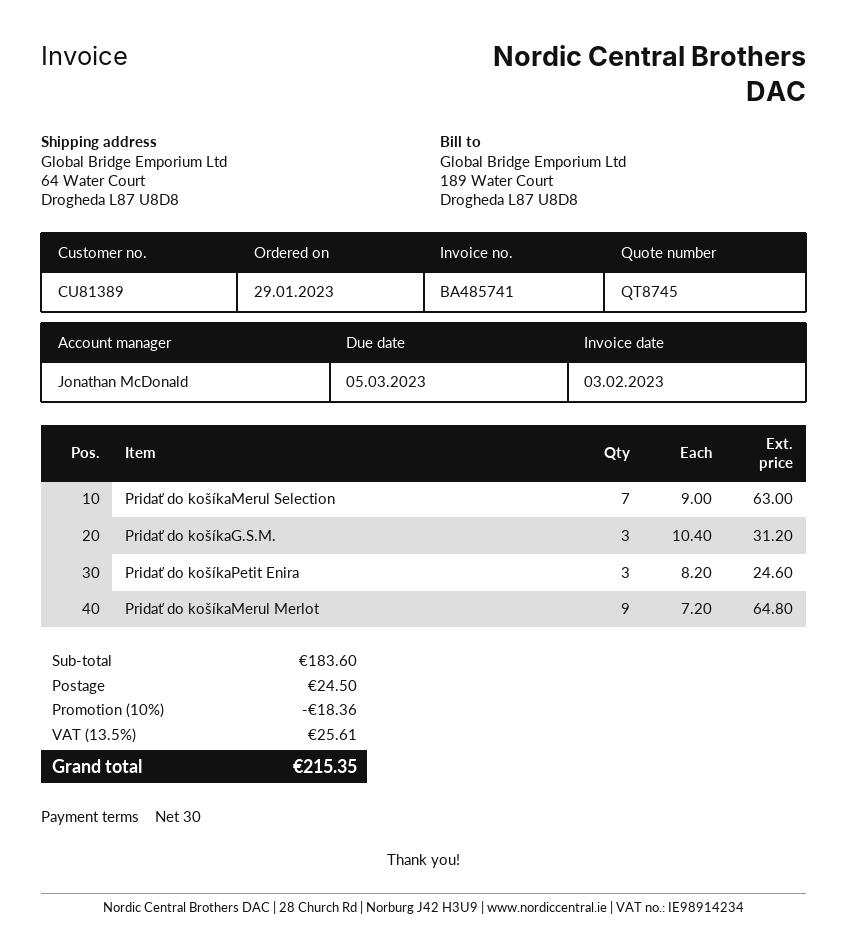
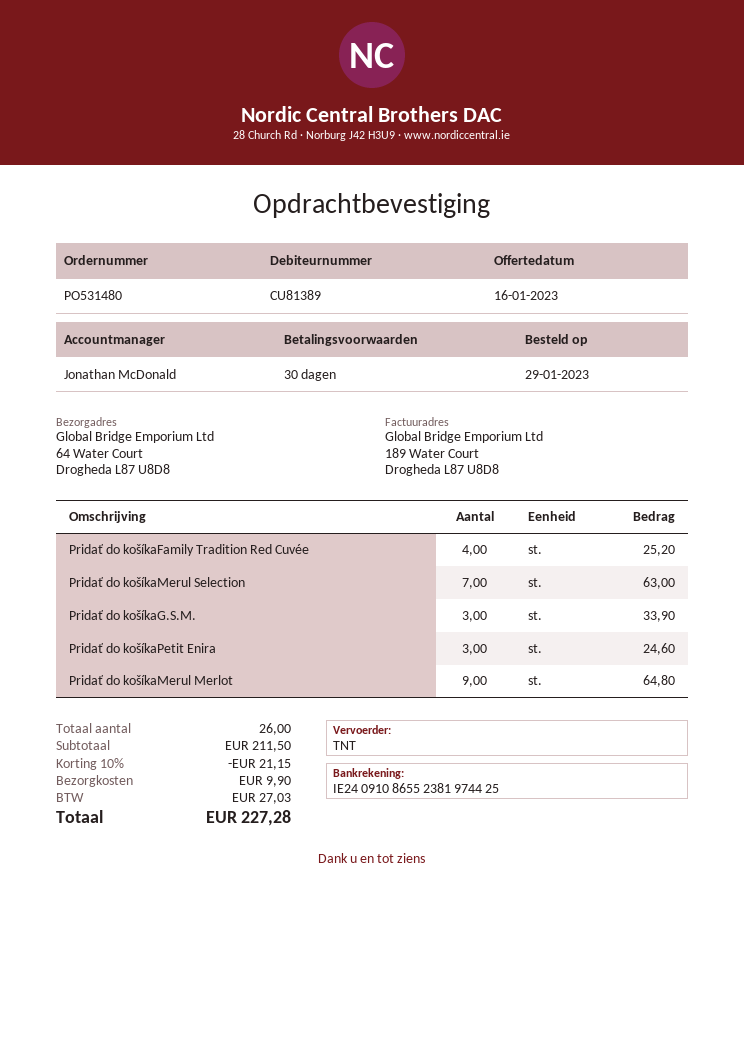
Pridať do košíkaG.S.M.: 3 for 31.20 -> 3 for 33.90
Pridať do košíkaFamily Tradition Red Cuvée: none -> 4 for 25.20
subtotal: 183.60 -> 211.50
discount: 10% = 18.36 -> 10% = 21.15
shipping: 24.50 -> 9.90
tax: 25.61 -> 27.03
total: 215.35 -> 227.28

